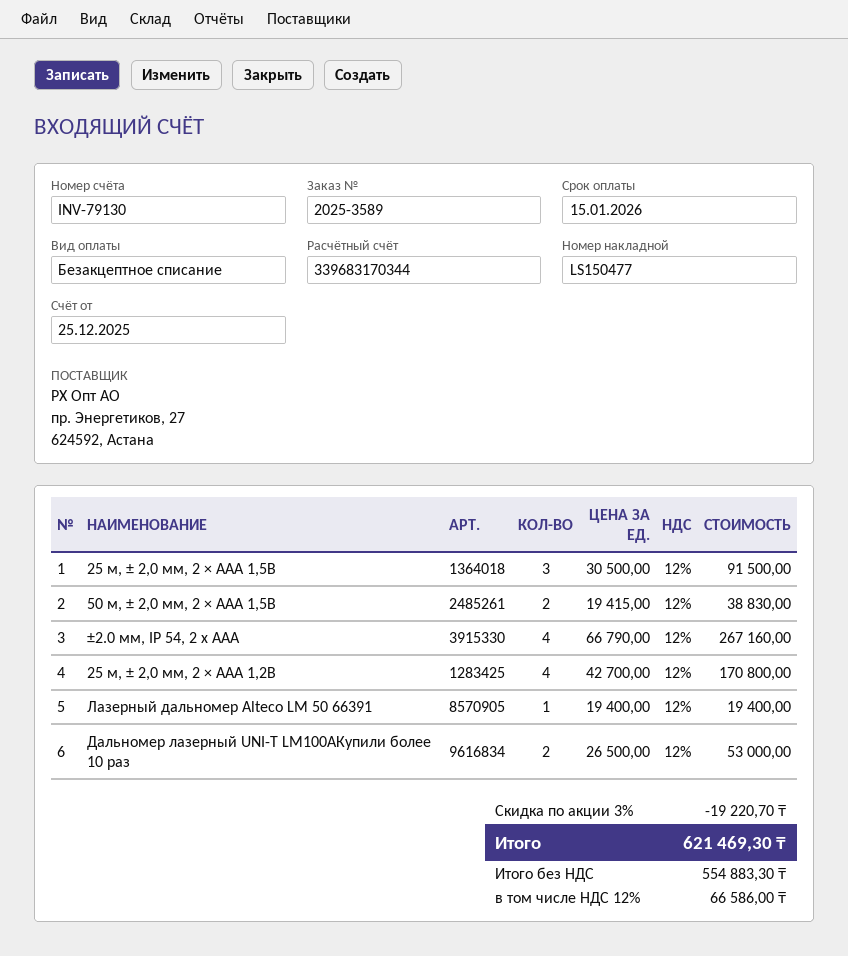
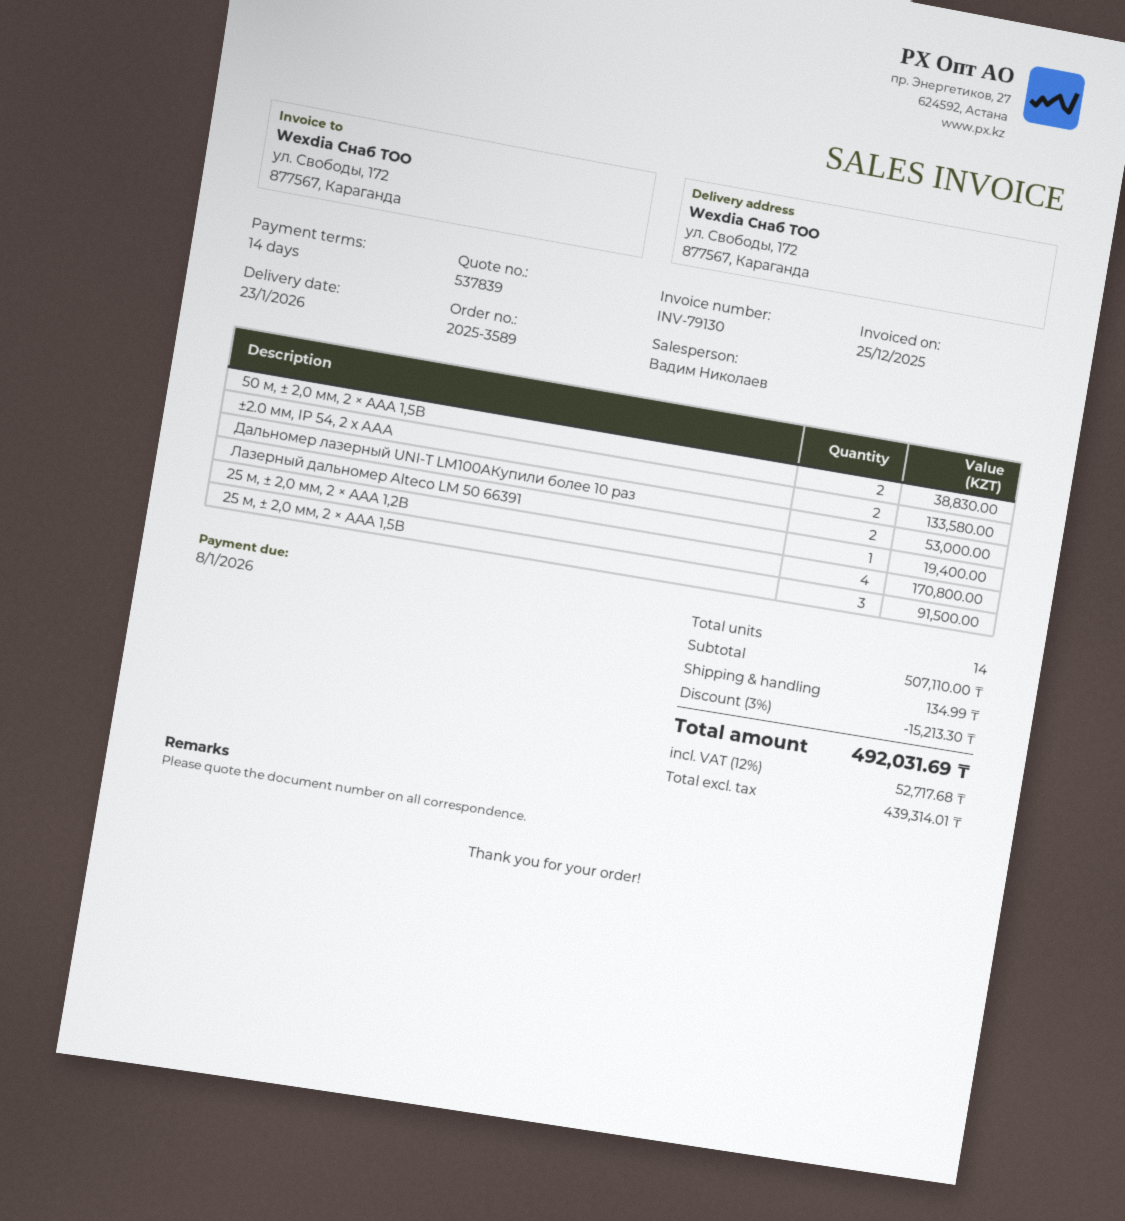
due date: 2026-01-15 -> 2026-01-08
±2.0 мм, IP 54, 2 x ААА: 4 for 267160.00 -> 2 for 133580.00
discount: 3% = 19220.70 -> 3% = 15213.30
shipping: none -> 134.99
net: 554883.30 -> 439314.01
tax: 12% = 66586.00 -> 12% = 52717.68
total: 621469.30 -> 492031.69

